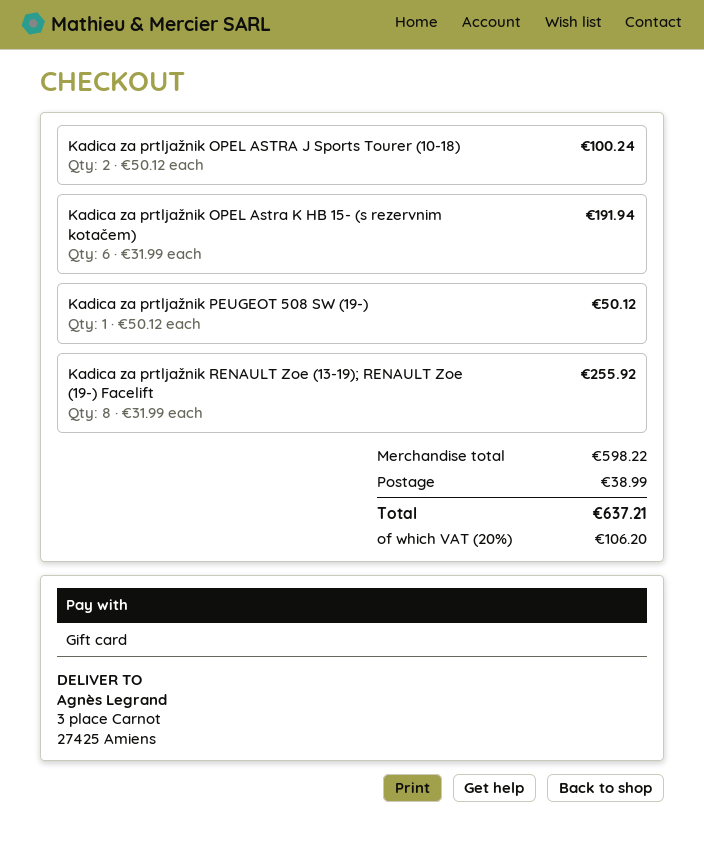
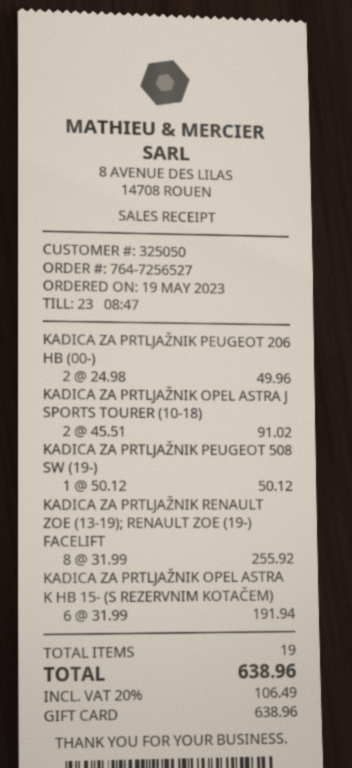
Kadica za prtljažnik OPEL ASTRA J Sports Tourer (10-18): 2 x 50.12 = 100.24 -> 2 x 45.51 = 91.02
KADICA ZA PRTLJAŽNIK PEUGEOT 206 HB (00-): none -> 2 x 24.98 = 49.96
shipping: 38.99 -> none
tax: 20% = 106.20 -> 20% = 106.49
total: 637.21 -> 638.96

